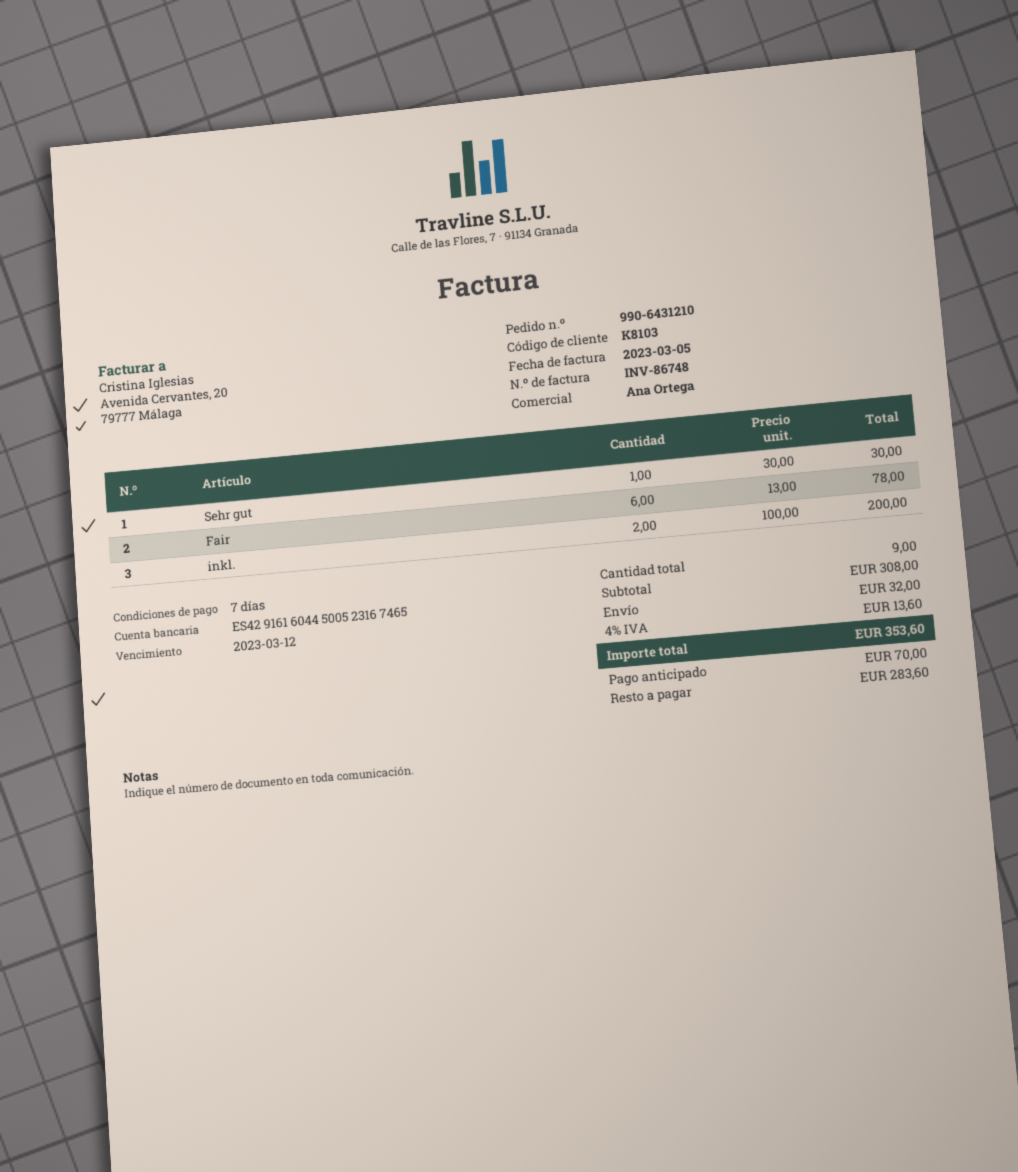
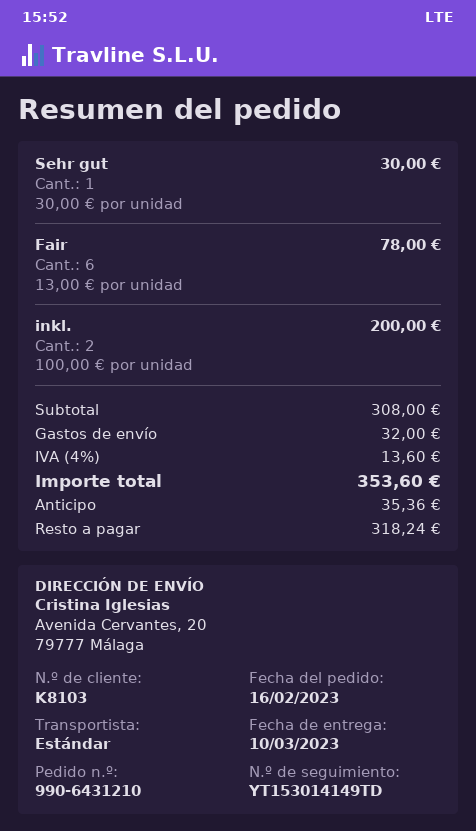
deposit: 70.00 -> 35.36
balance: 283.60 -> 318.24

